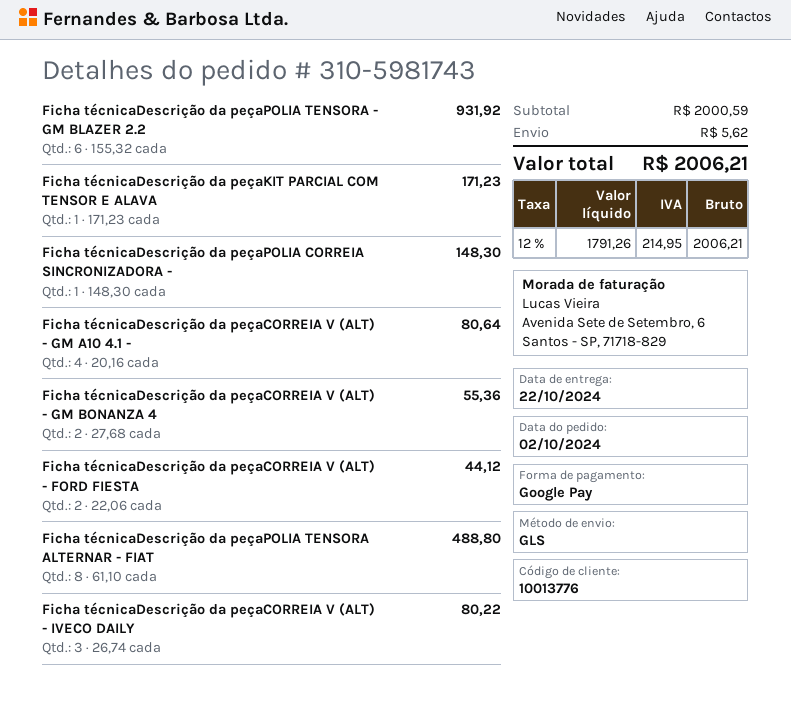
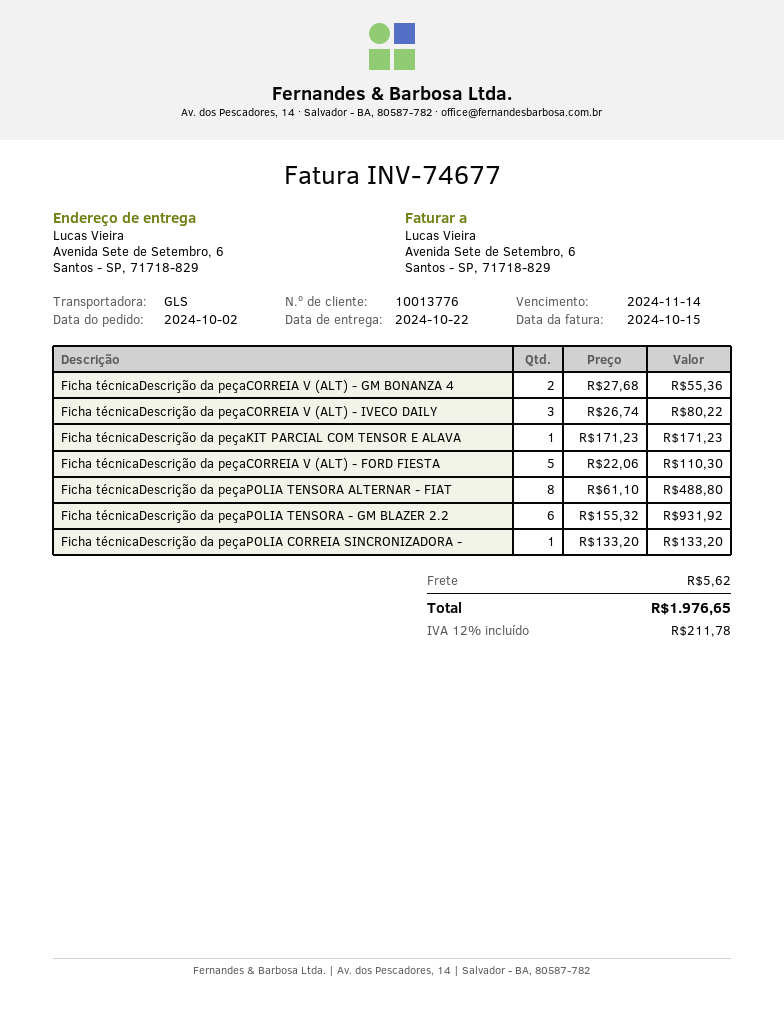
Ficha técnicaDescrição da peçaPOLIA CORREIA SINCRONIZADORA -: 1 x 148.30 = 148.30 -> 1 x 133.20 = 133.20
Ficha técnicaDescrição da peçaCORREIA V (ALT) - GM A10 4.1 -: 4 x 20.16 = 80.64 -> none
Ficha técnicaDescrição da peçaCORREIA V (ALT) - FORD FIESTA: 2 x 22.06 = 44.12 -> 5 x 22.06 = 110.30
tax: 12% = 214.95 -> 12% = 211.78
total: 2006.21 -> 1976.65

